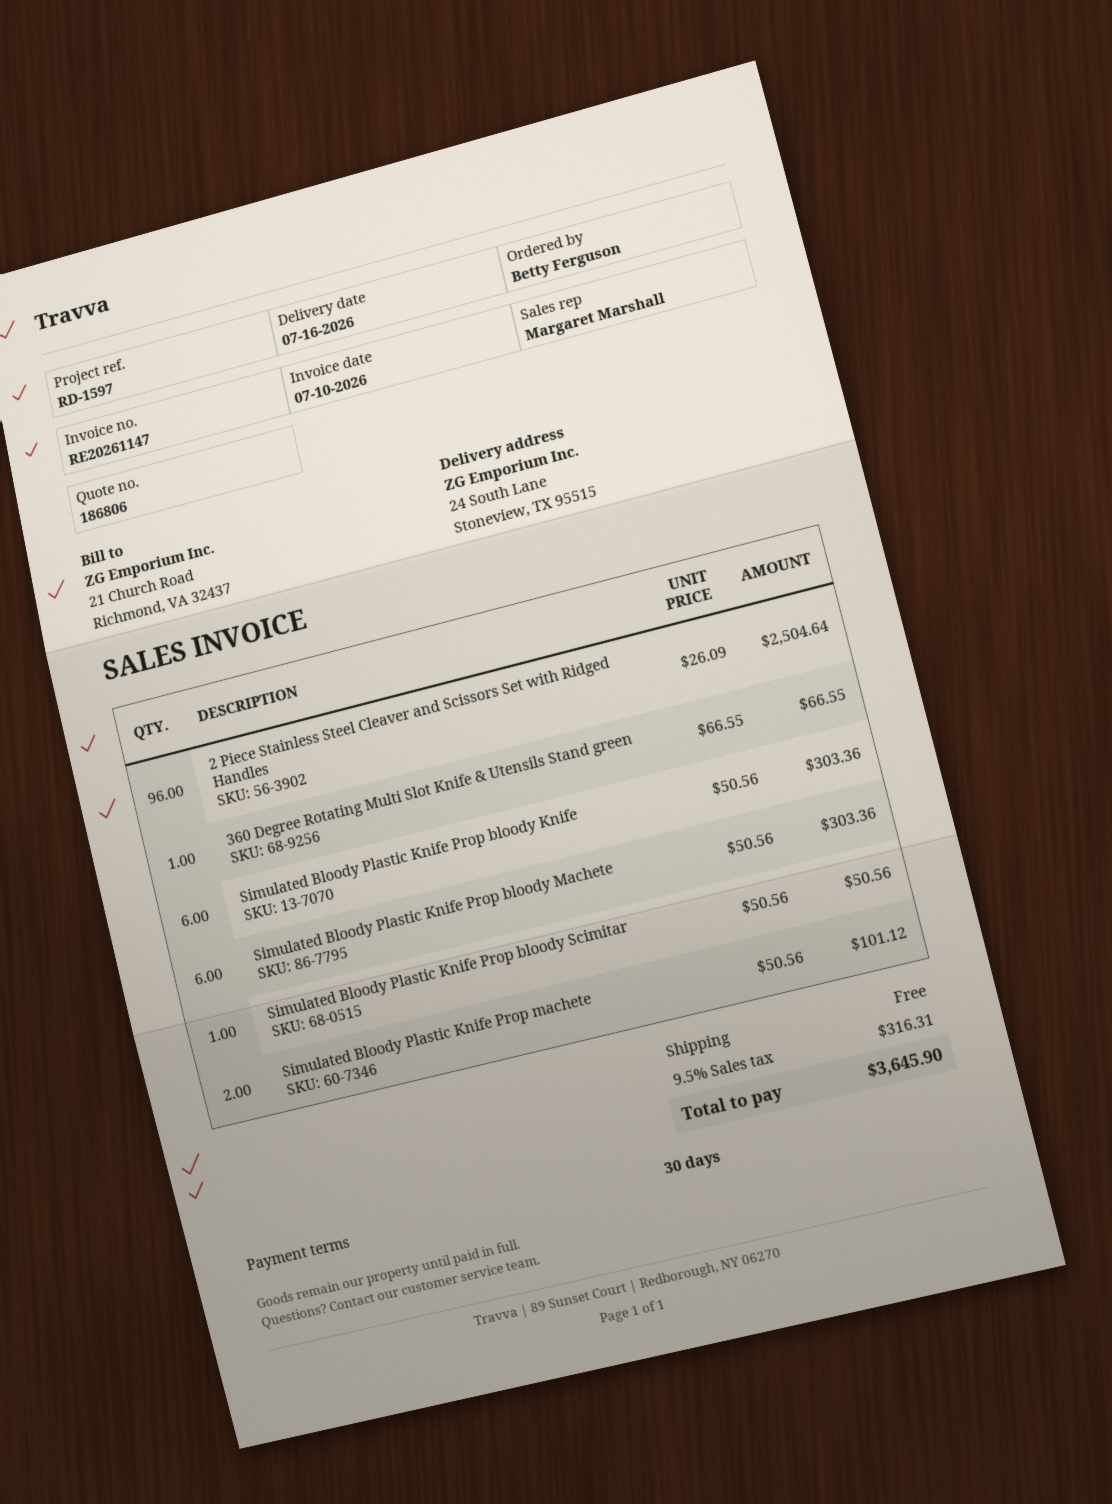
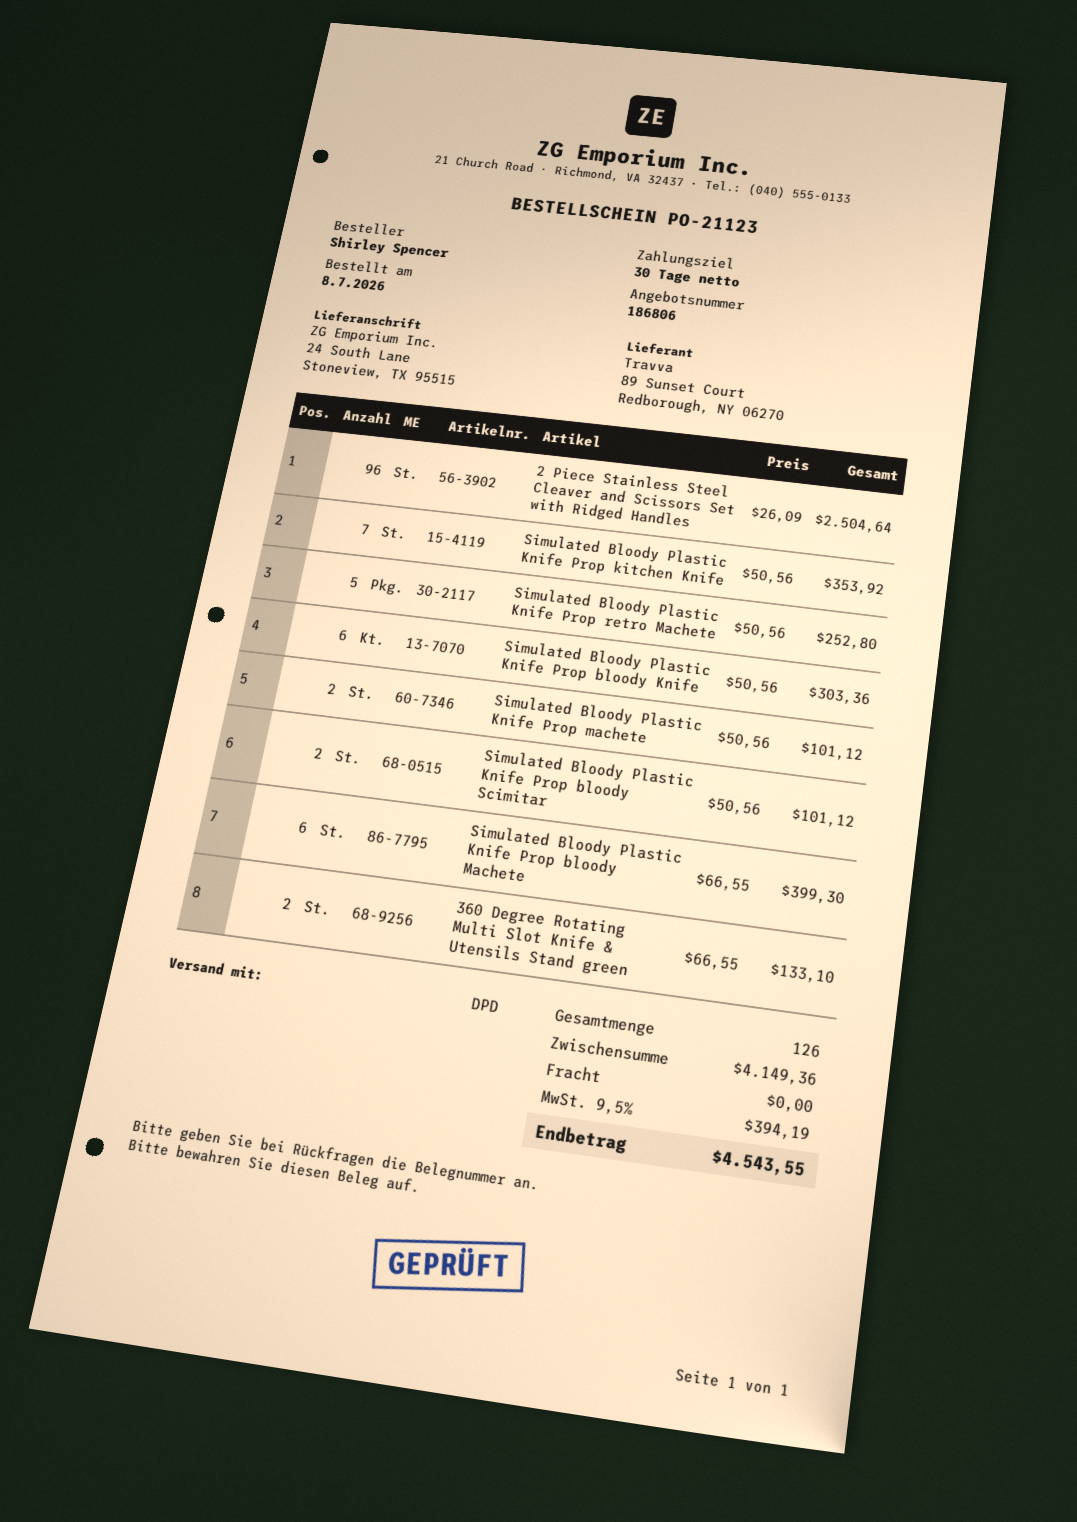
ordered by: Betty Ferguson -> Shirley Spencer
360 Degree Rotating Multi Slot Knife & Utensils Stand green: 1 x 66.55 = 66.55 -> 2 x 66.55 = 133.10
Simulated Bloody Plastic Knife Prop bloody Machete: 6 x 50.56 = 303.36 -> 6 x 66.55 = 399.30
Simulated Bloody Plastic Knife Prop bloody Scimitar: 1 x 50.56 = 50.56 -> 2 x 50.56 = 101.12
Simulated Bloody Plastic Knife Prop kitchen Knife: none -> 7 x 50.56 = 353.92
Simulated Bloody Plastic Knife Prop retro Machete: none -> 5 x 50.56 = 252.80
tax: 9.5% = 316.31 -> 9.5% = 394.19
total: 3645.90 -> 4543.55

